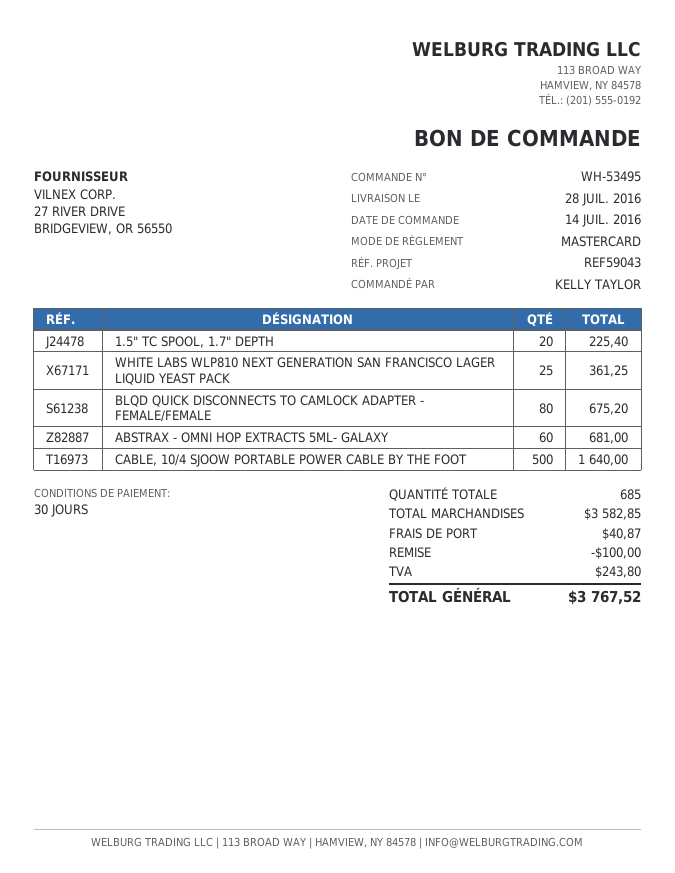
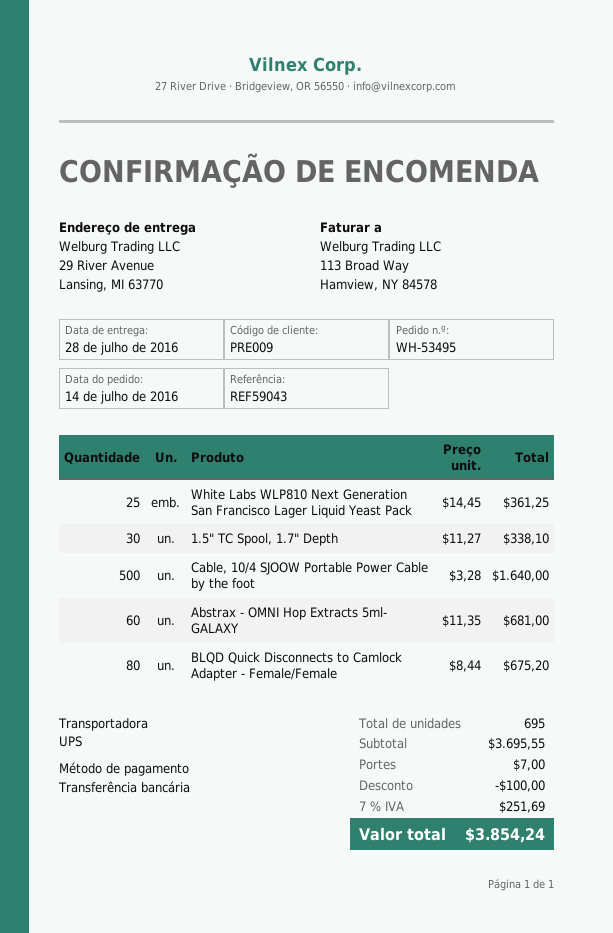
payment method: Mastercard -> bank transfer
1.5" TC SPOOL, 1.7" DEPTH: 20 for 225.40 -> 30 for 338.10
total quantity: 685 -> 695
subtotal: 3582.85 -> 3695.55
shipping: 40.87 -> 7.00
tax: 243.80 -> 251.69
total: 3767.52 -> 3854.24

